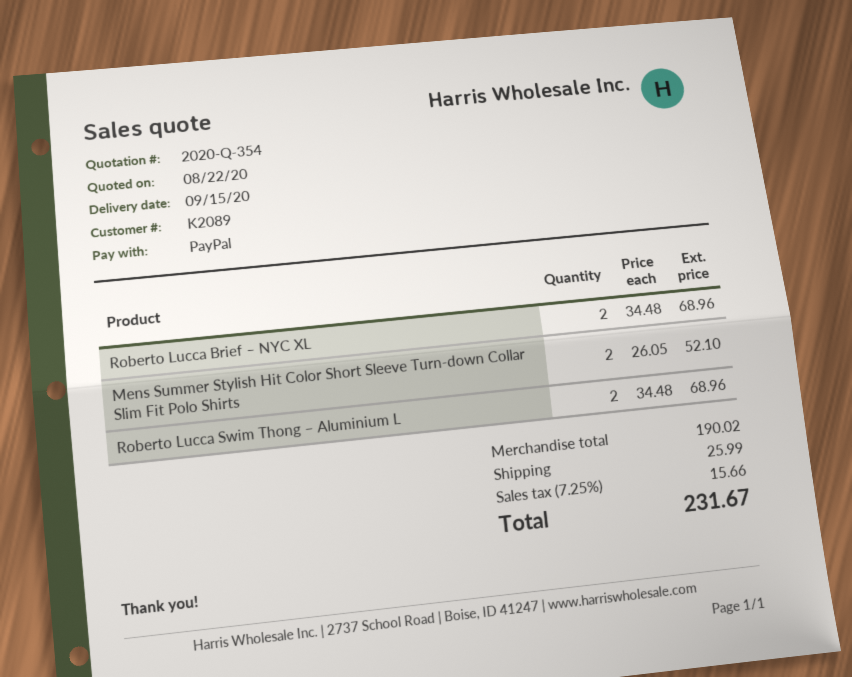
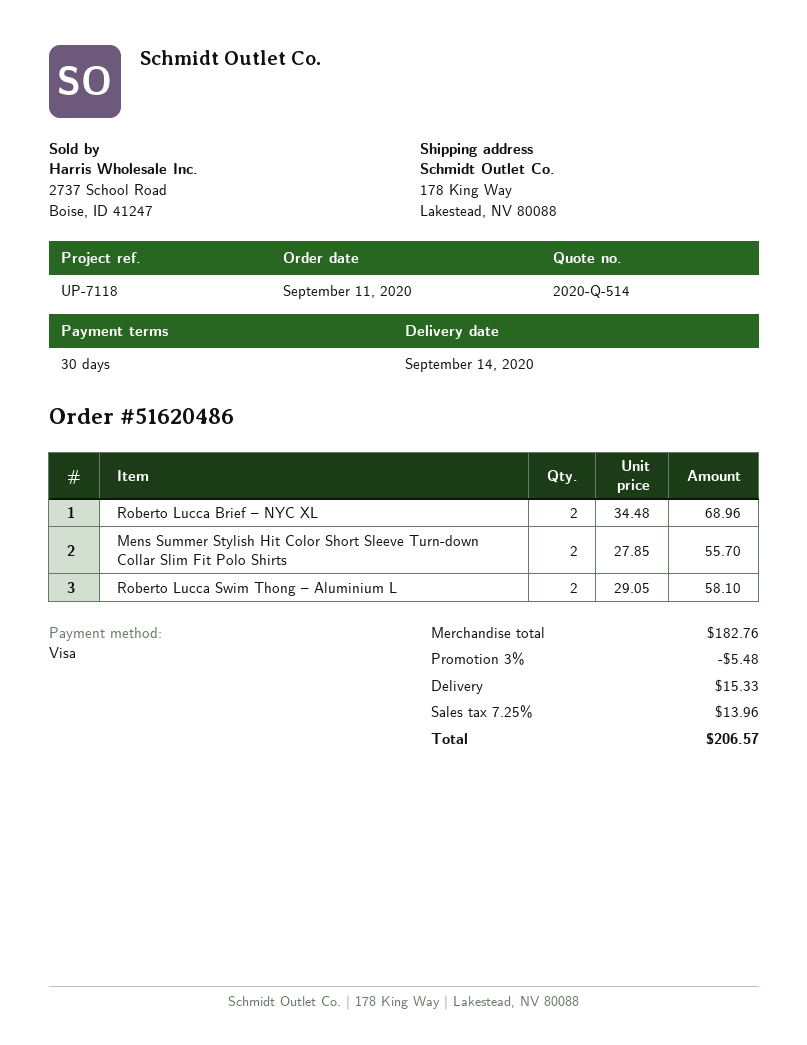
quote number: 2020-Q-354 -> 2020-Q-514
delivery date: 2020-09-15 -> 2020-09-14
payment method: PayPal -> Visa
Mens Summer Stylish Hit Color Short Sleeve Turn-down Collar Slim Fit Polo Shirts: 2 x 26.05 = 52.10 -> 2 x 27.85 = 55.70
Roberto Lucca Swim Thong – Aluminium L: 2 x 34.48 = 68.96 -> 2 x 29.05 = 58.10
subtotal: 190.02 -> 182.76
discount: none -> 3% = 5.48
shipping: 25.99 -> 15.33
tax: 7.25% = 15.66 -> 7.25% = 13.96
total: 231.67 -> 206.57

